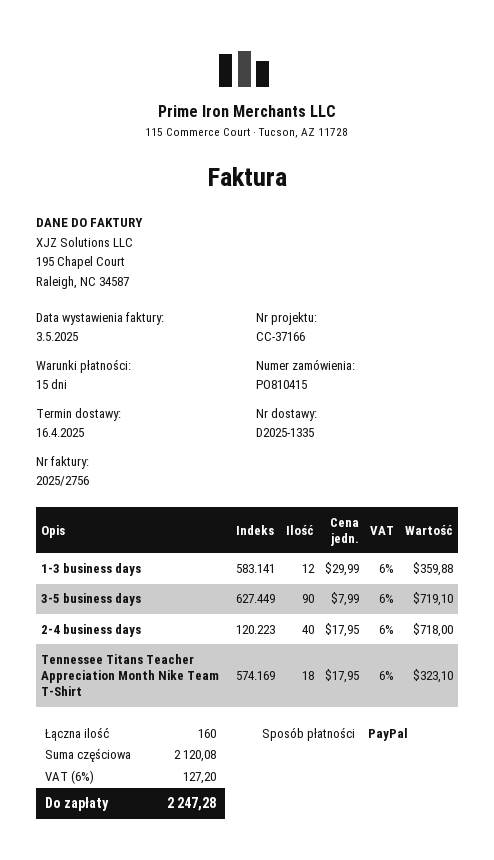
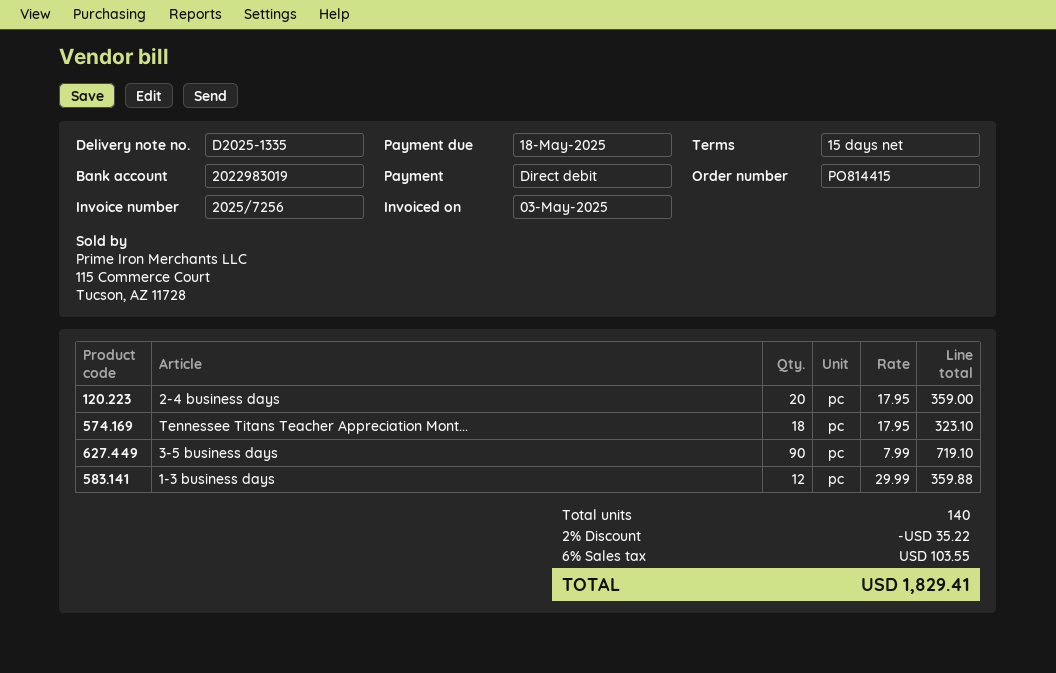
order number: PO810415 -> PO814415
invoice number: 2025/2756 -> 2025/7256
payment method: PayPal -> direct debit
2-4 business days: 40 x 17.95 = 718.00 -> 20 x 17.95 = 359.00
total quantity: 160 -> 140
discount: none -> 2% = 35.22
tax: 6% = 127.20 -> 6% = 103.55
total: 2247.28 -> 1829.41

